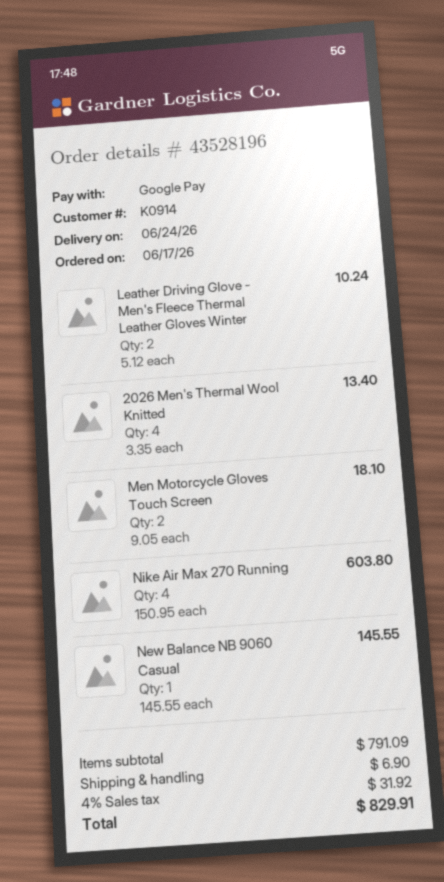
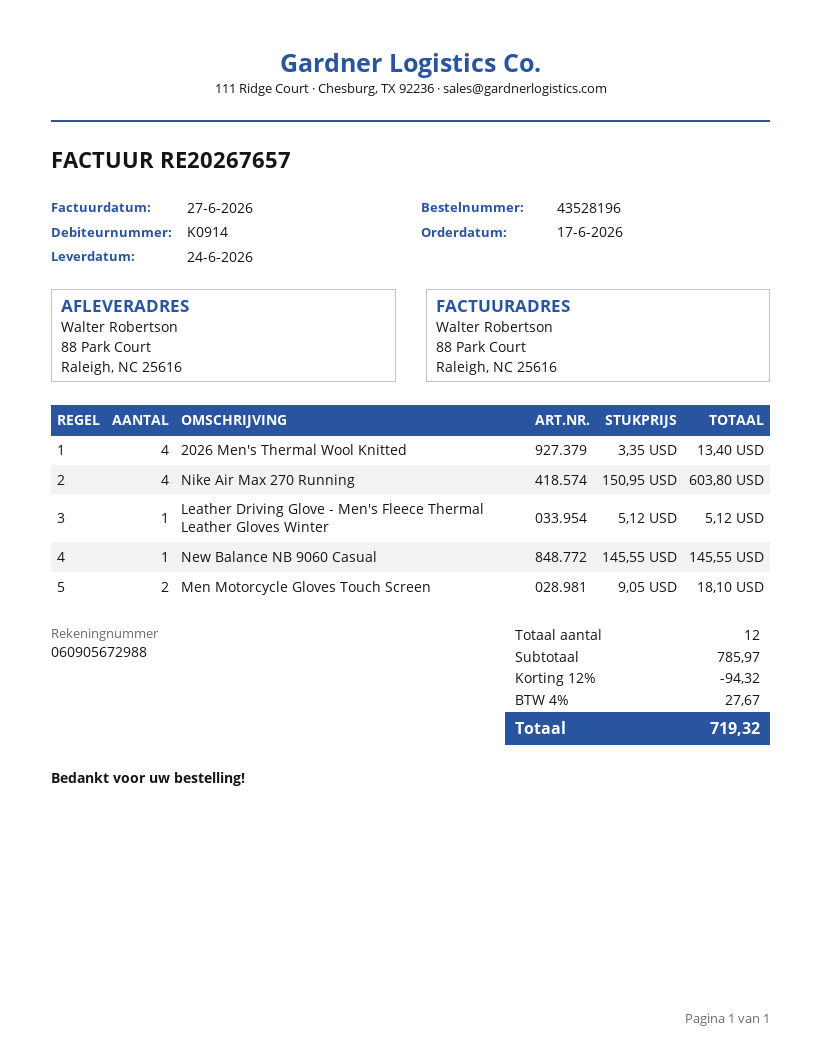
Leather Driving Glove - Men's Fleece Thermal Leather Gloves Winter: 2 x 5.12 = 10.24 -> 1 x 5.12 = 5.12
subtotal: 791.09 -> 785.97
discount: none -> 12% = 94.32
shipping: 6.90 -> none
tax: 4% = 31.92 -> 4% = 27.67
total: 829.91 -> 719.32

